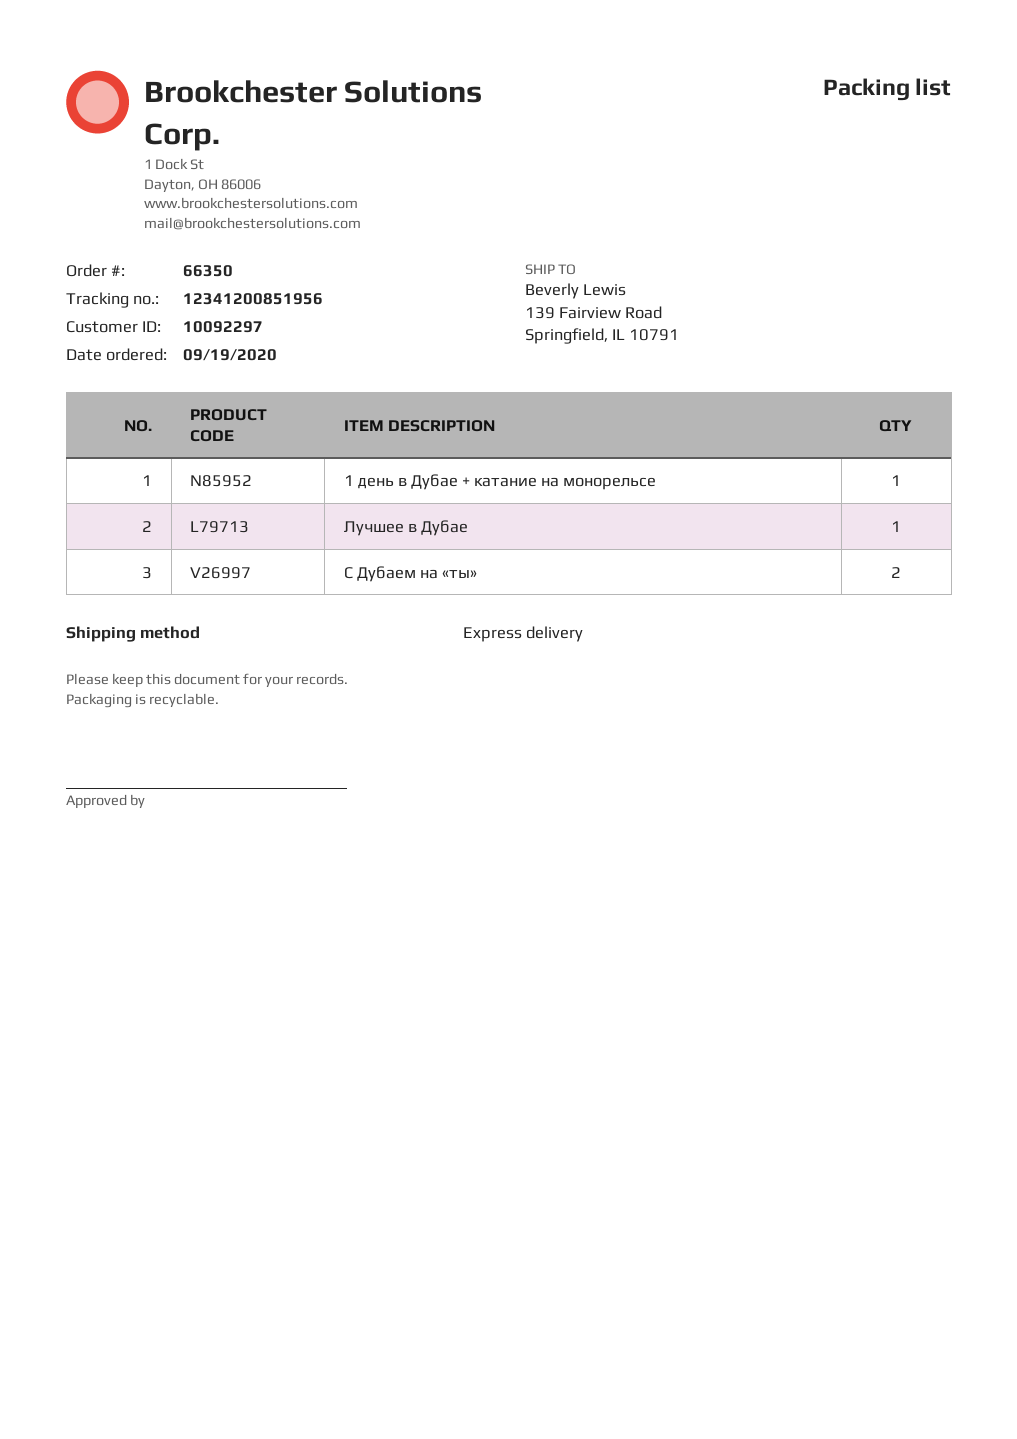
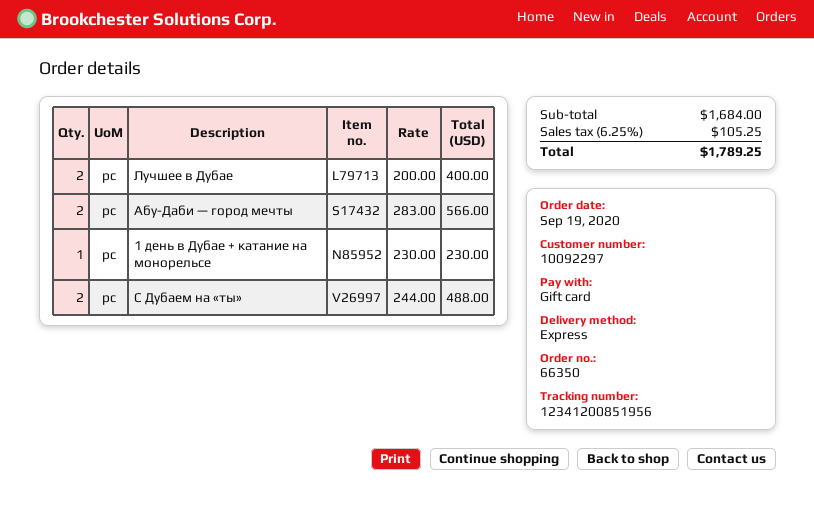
Лучшее в Дубае: 1 -> 2
Абу-Даби — город мечты: none -> 2

